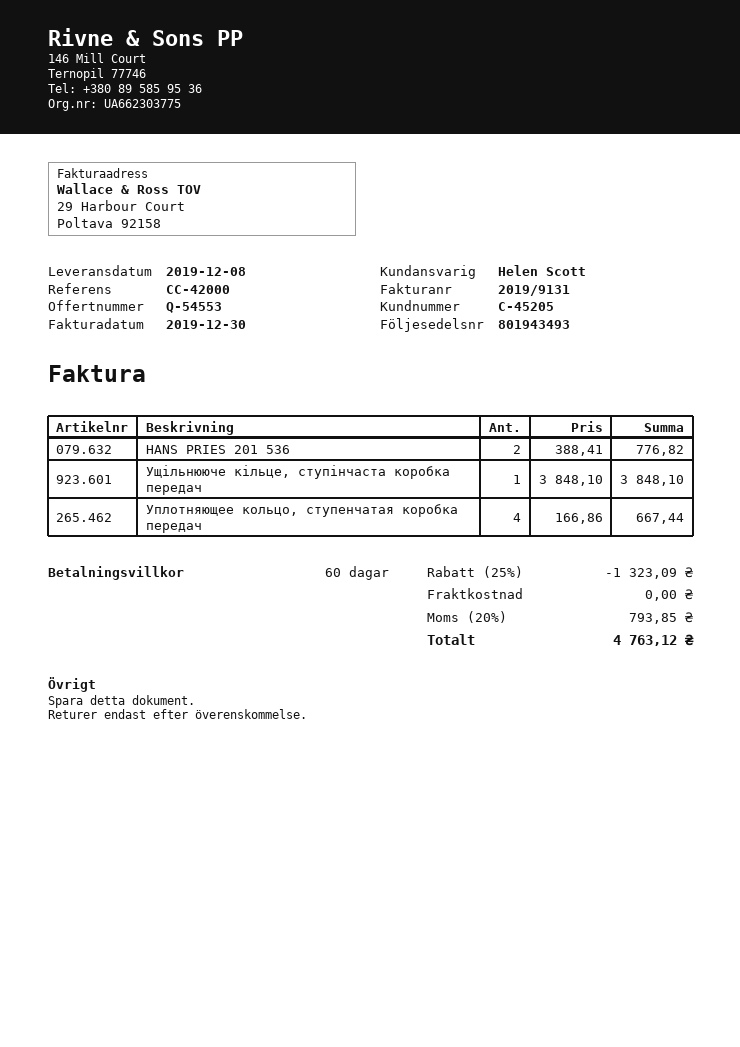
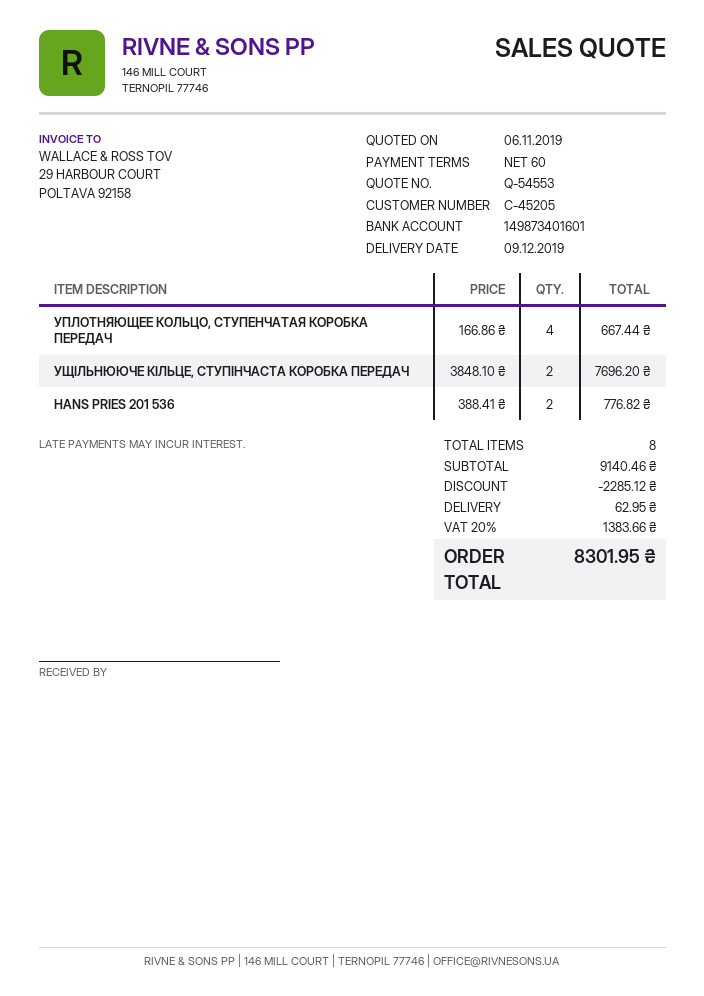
delivery date: 2019-12-08 -> 2019-12-09
Ущільнююче кільце, ступінчаста коробка передач: 1 x 3848.10 = 3848.10 -> 2 x 3848.10 = 7696.20
discount: 1323.09 -> 2285.12
shipping: 0.00 -> 62.95
tax: 20% = 793.85 -> 20% = 1383.66
total: 4763.12 -> 8301.95

